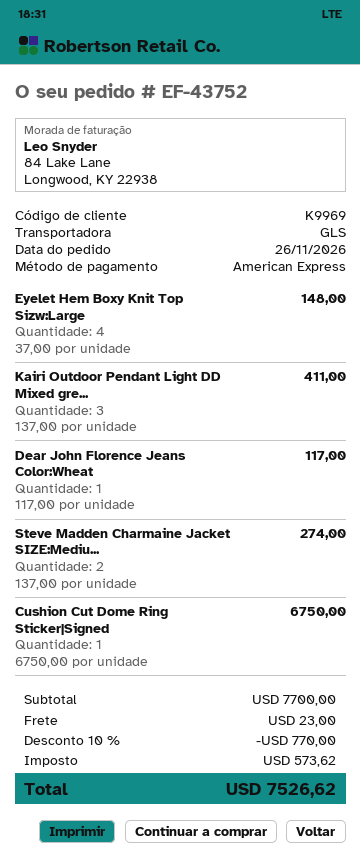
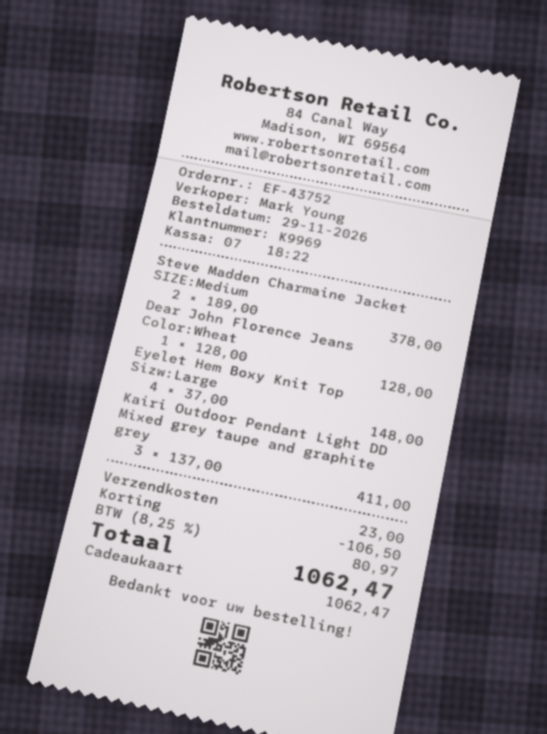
order date: 2026-11-26 -> 2026-11-29
payment method: American Express -> gift card
Dear John Florence Jeans Color:Wheat: 1 x 117.00 = 117.00 -> 1 x 128.00 = 128.00
Steve Madden Charmaine Jacket SIZE:Mediu...: 2 x 137.00 = 274.00 -> 2 x 189.00 = 378.00
Cushion Cut Dome Ring Sticker|Signed: 1 x 6750.00 = 6750.00 -> none
discount: 770.00 -> 106.50
tax: 573.62 -> 80.97
total: 7526.62 -> 1062.47

